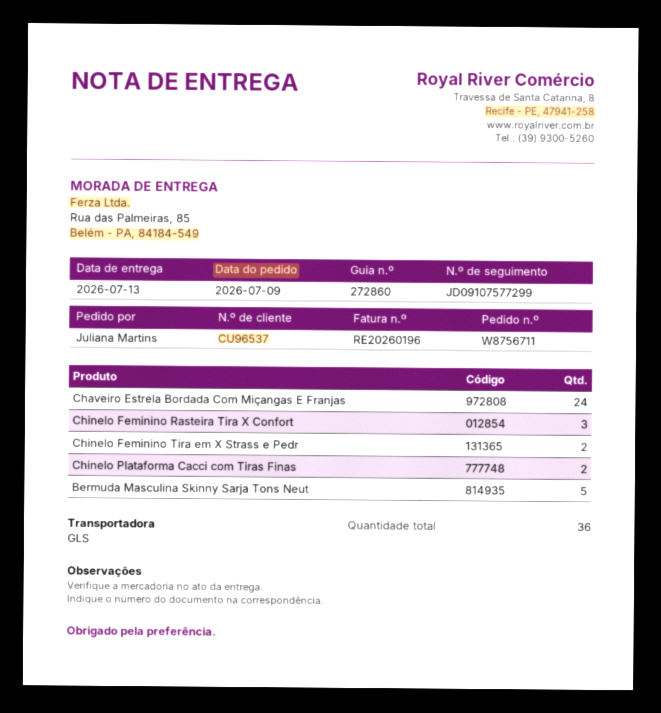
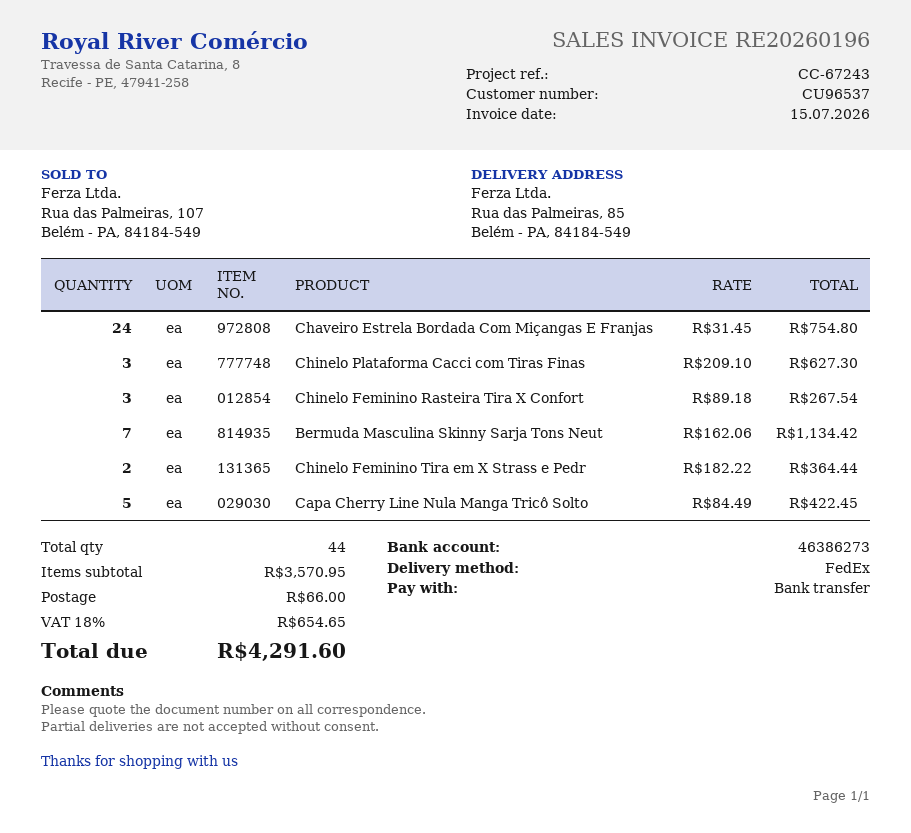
shipping method: GLS -> FedEx
Chinelo Plataforma Cacci com Tiras Finas: 2 -> 3
Bermuda Masculina Skinny Sarja Tons Neut: 5 -> 7
Capa Cherry Line Nula Manga Tricô Solto: none -> 5
total quantity: 36 -> 44

